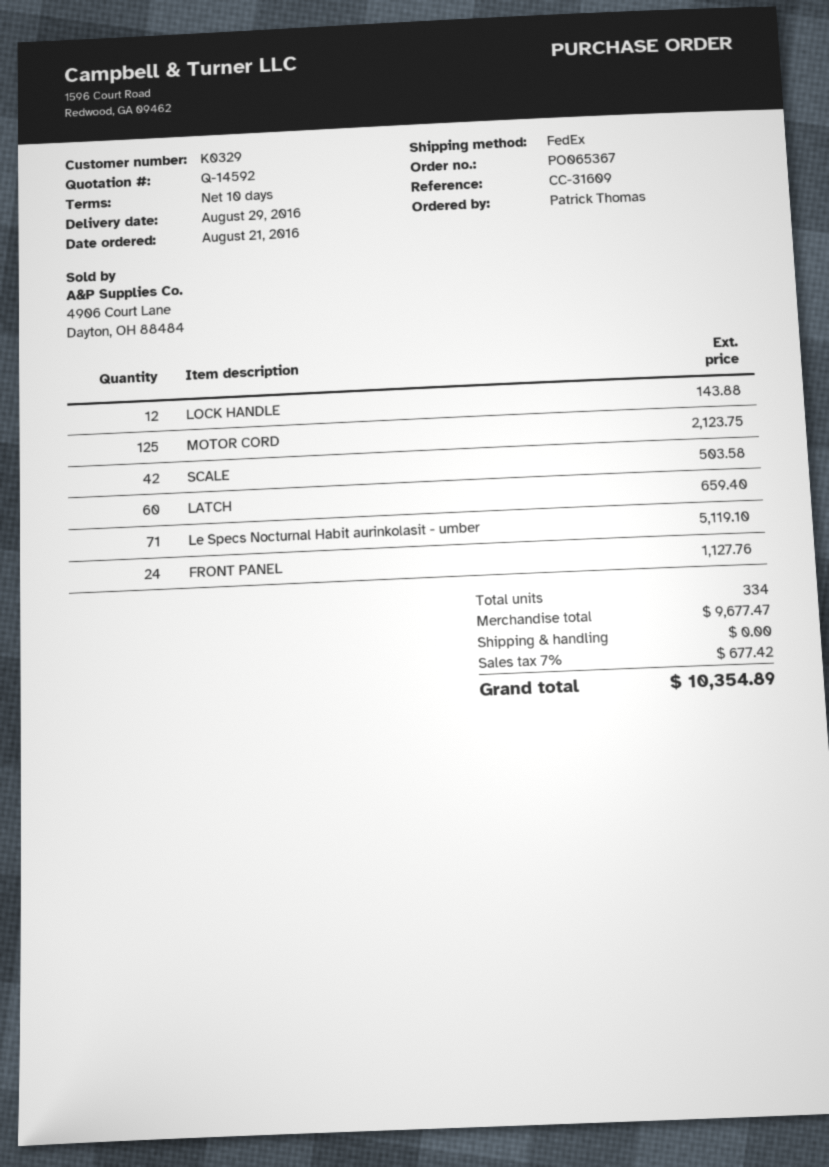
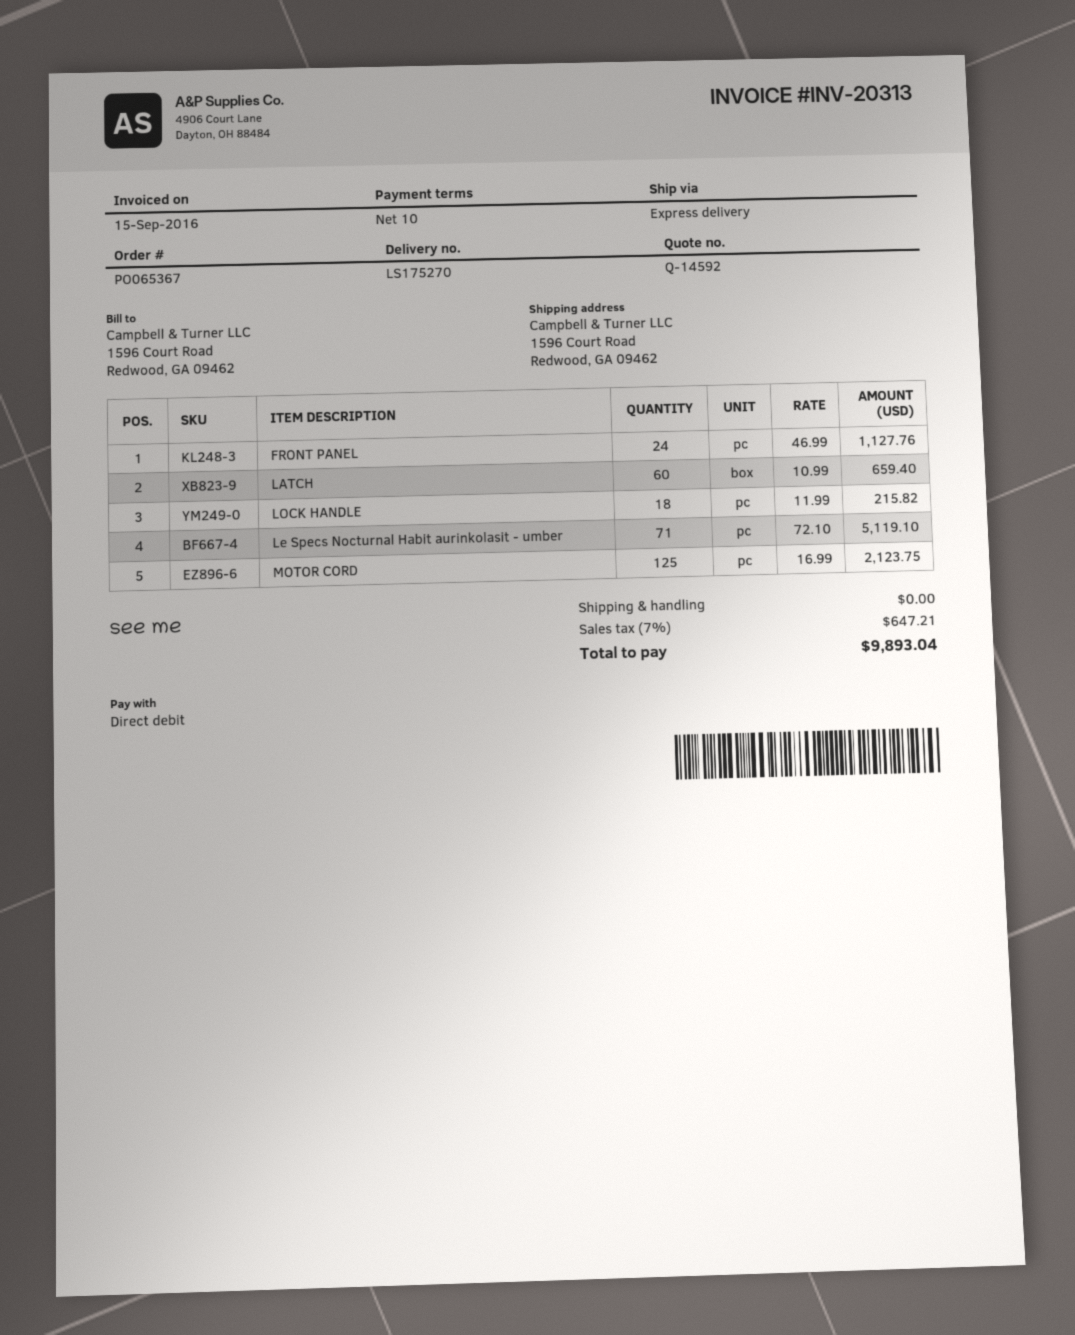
shipping method: FedEx -> express
LOCK HANDLE: 12 for 143.88 -> 18 for 215.82
SCALE: 42 for 503.58 -> none
tax: 7% = 677.42 -> 7% = 647.21
total: 10354.89 -> 9893.04

